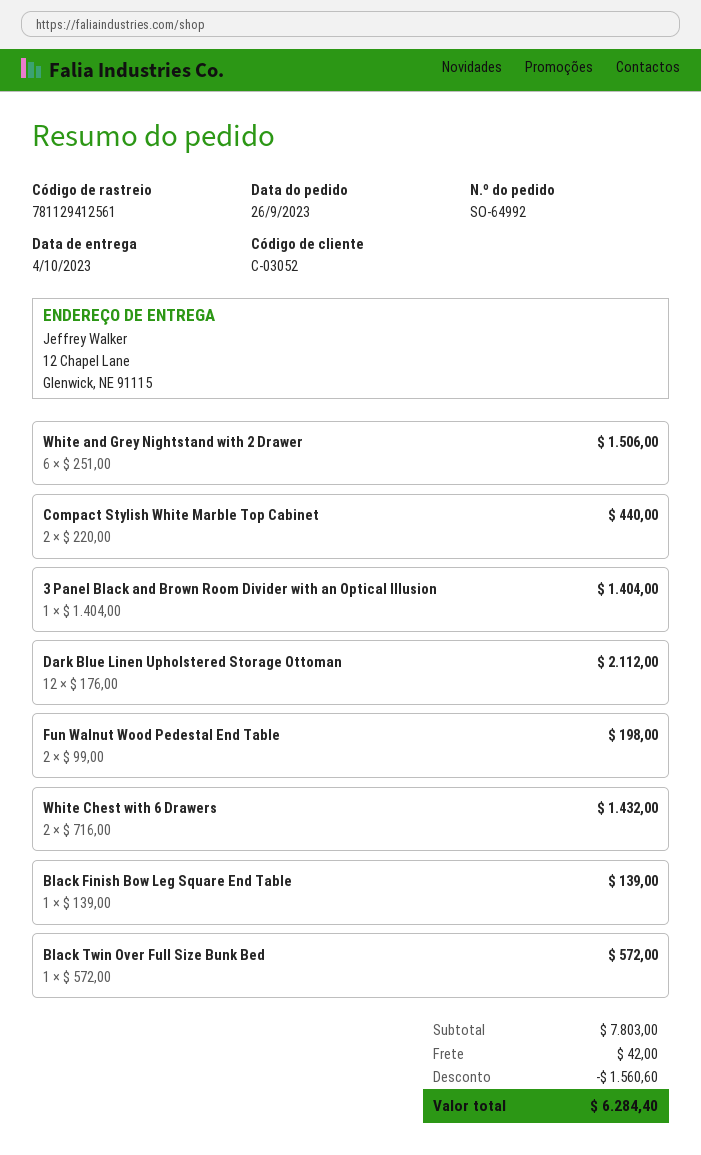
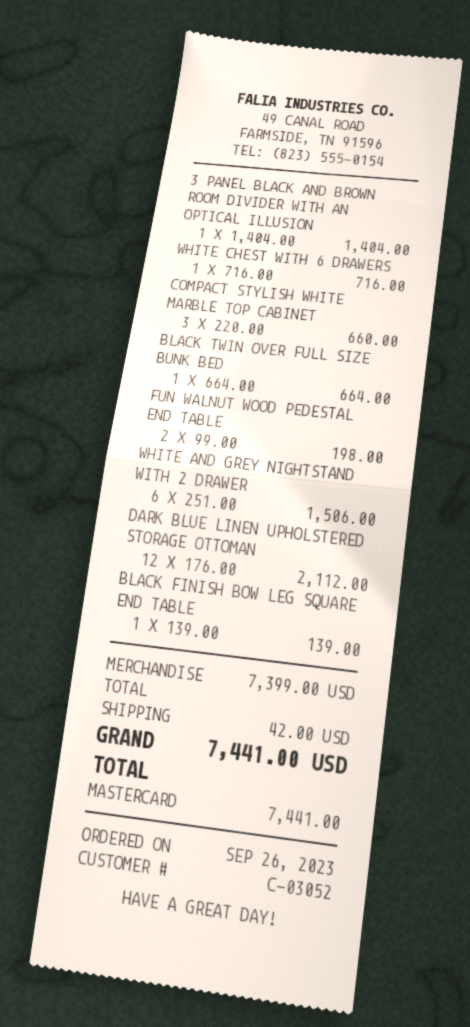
Compact Stylish White Marble Top Cabinet: 2 x 220.00 = 440.00 -> 3 x 220.00 = 660.00
White Chest with 6 Drawers: 2 x 716.00 = 1432.00 -> 1 x 716.00 = 716.00
Black Twin Over Full Size Bunk Bed: 1 x 572.00 = 572.00 -> 1 x 664.00 = 664.00
subtotal: 7803.00 -> 7399.00
discount: 1560.60 -> none
total: 6284.40 -> 7441.00

